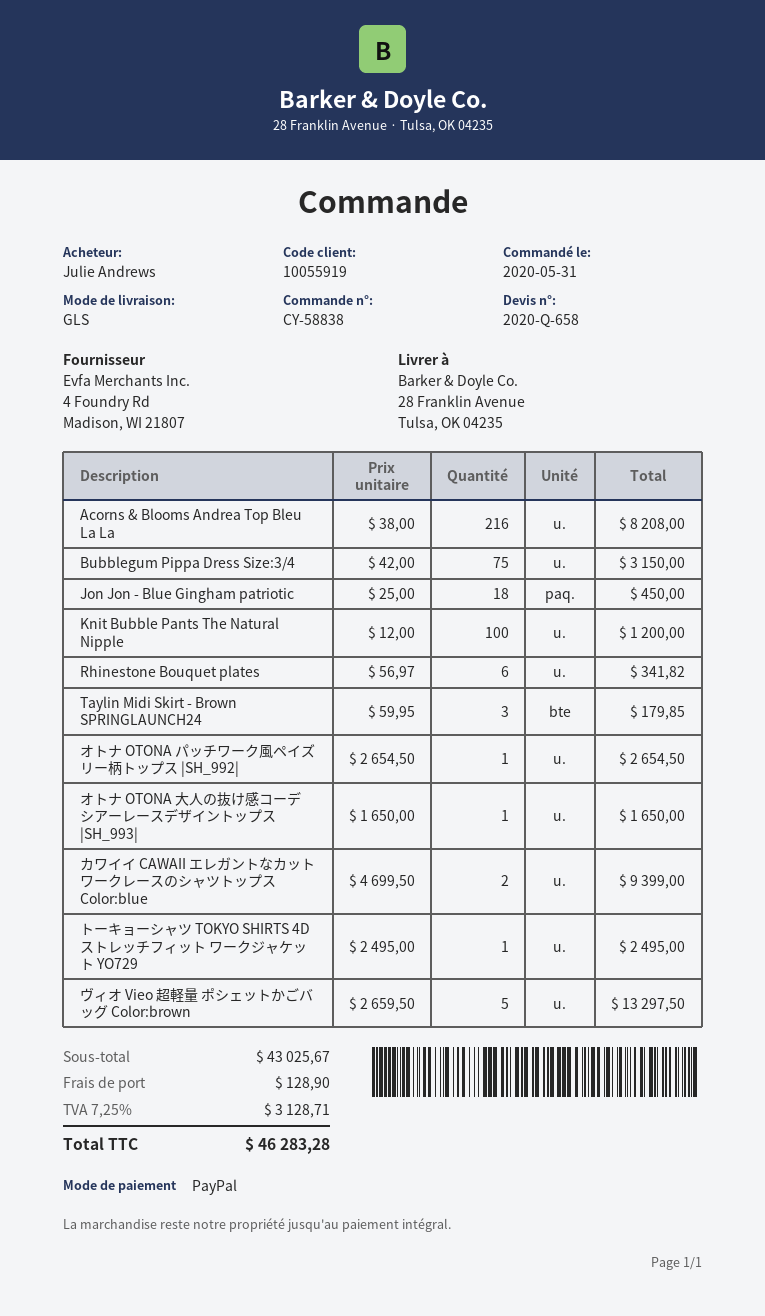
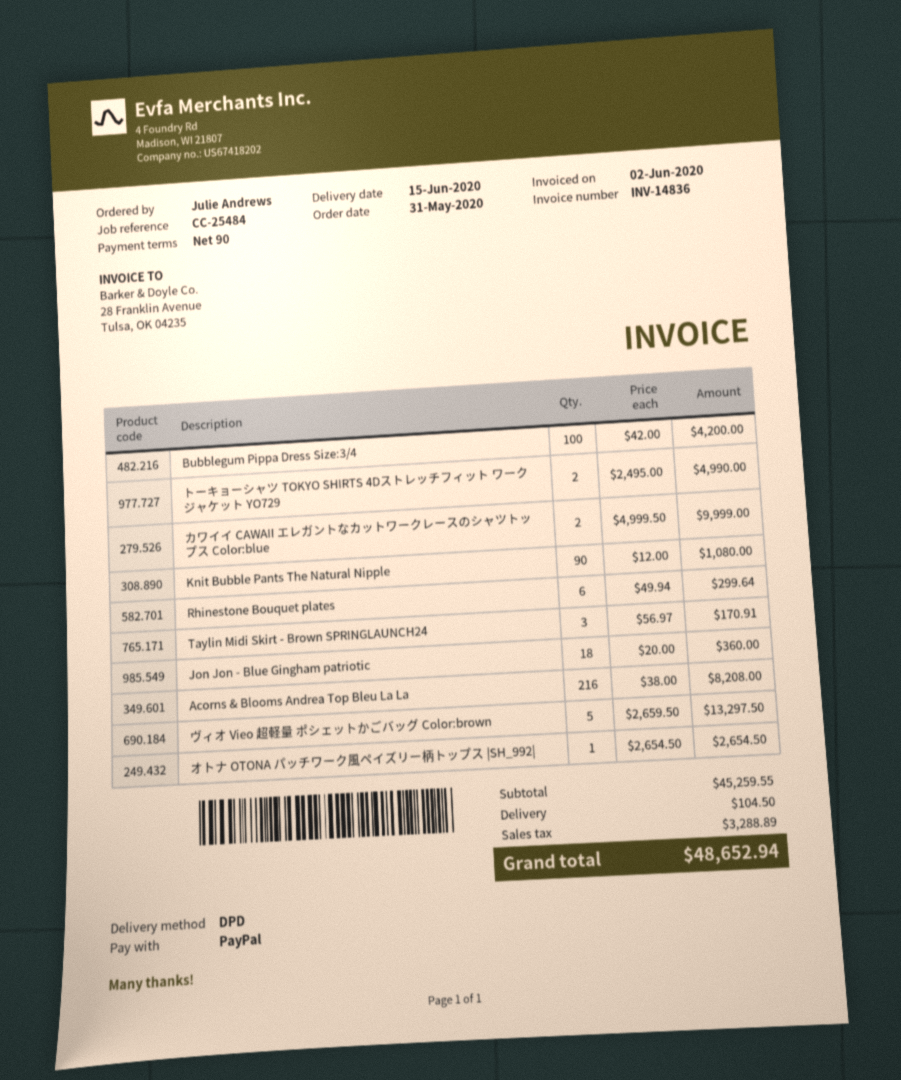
shipping method: GLS -> DPD
Bubblegum Pippa Dress Size:3/4: 75 x 42.00 = 3150.00 -> 100 x 42.00 = 4200.00
Jon Jon - Blue Gingham patriotic: 18 x 25.00 = 450.00 -> 18 x 20.00 = 360.00
Knit Bubble Pants The Natural Nipple: 100 x 12.00 = 1200.00 -> 90 x 12.00 = 1080.00
Rhinestone Bouquet plates: 6 x 56.97 = 341.82 -> 6 x 49.94 = 299.64
Taylin Midi Skirt - Brown SPRINGLAUNCH24: 3 x 59.95 = 179.85 -> 3 x 56.97 = 170.91
オトナ OTONA 大人の抜け感コーデ シアーレースデザイントップス |SH_993|: 1 x 1650.00 = 1650.00 -> none
カワイイ CAWAII エレガントなカットワークレースのシャツトップス Color:blue: 2 x 4699.50 = 9399.00 -> 2 x 4999.50 = 9999.00
トーキョーシャツ TOKYO SHIRTS 4Dストレッチフィット ワークジャケット YO729: 1 x 2495.00 = 2495.00 -> 2 x 2495.00 = 4990.00
subtotal: 43025.67 -> 45259.55
shipping: 128.90 -> 104.50
tax: 3128.71 -> 3288.89
total: 46283.28 -> 48652.94

